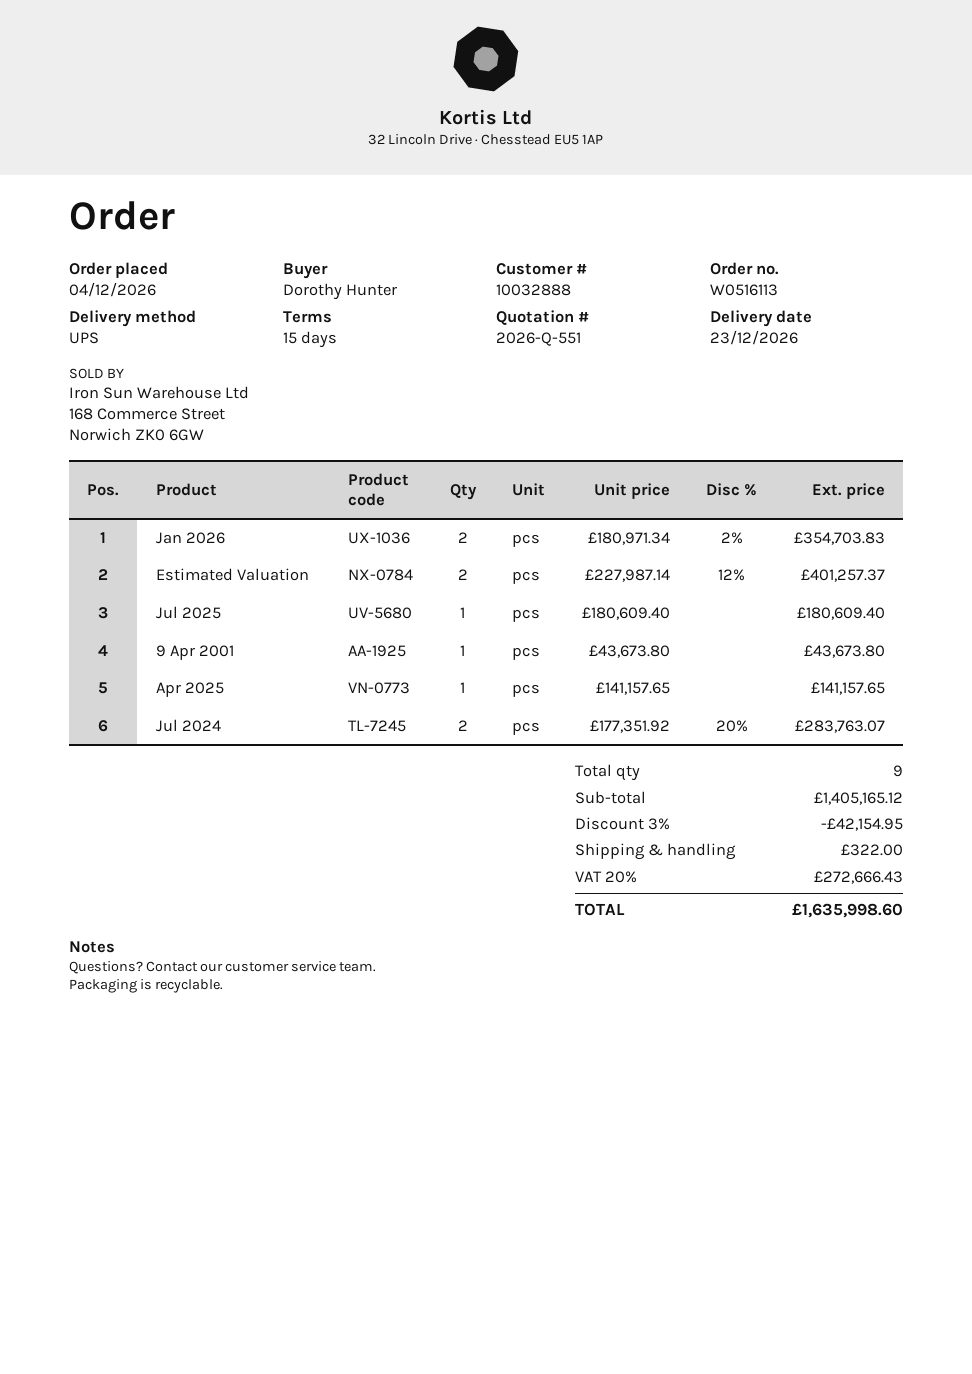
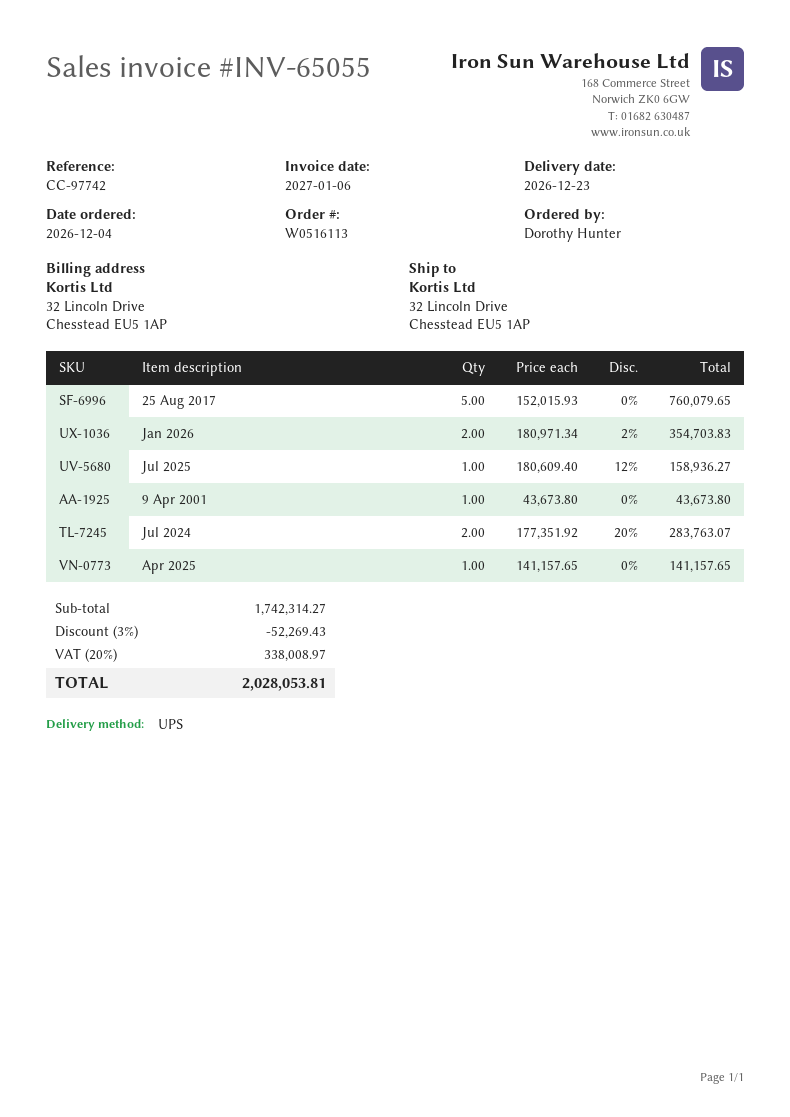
Estimated Valuation: 2 x 227987.14 - 12% = 401257.37 -> none
Jul 2025: 1 x 180609.40 = 180609.40 -> 1 x 180609.40 - 12% = 158936.27
25 Aug 2017: none -> 5 x 152015.93 = 760079.65
subtotal: 1405165.12 -> 1742314.27
discount: 3% = 42154.95 -> 3% = 52269.43
shipping: 322.00 -> none
tax: 20% = 272666.43 -> 20% = 338008.97
total: 1635998.60 -> 2028053.81

